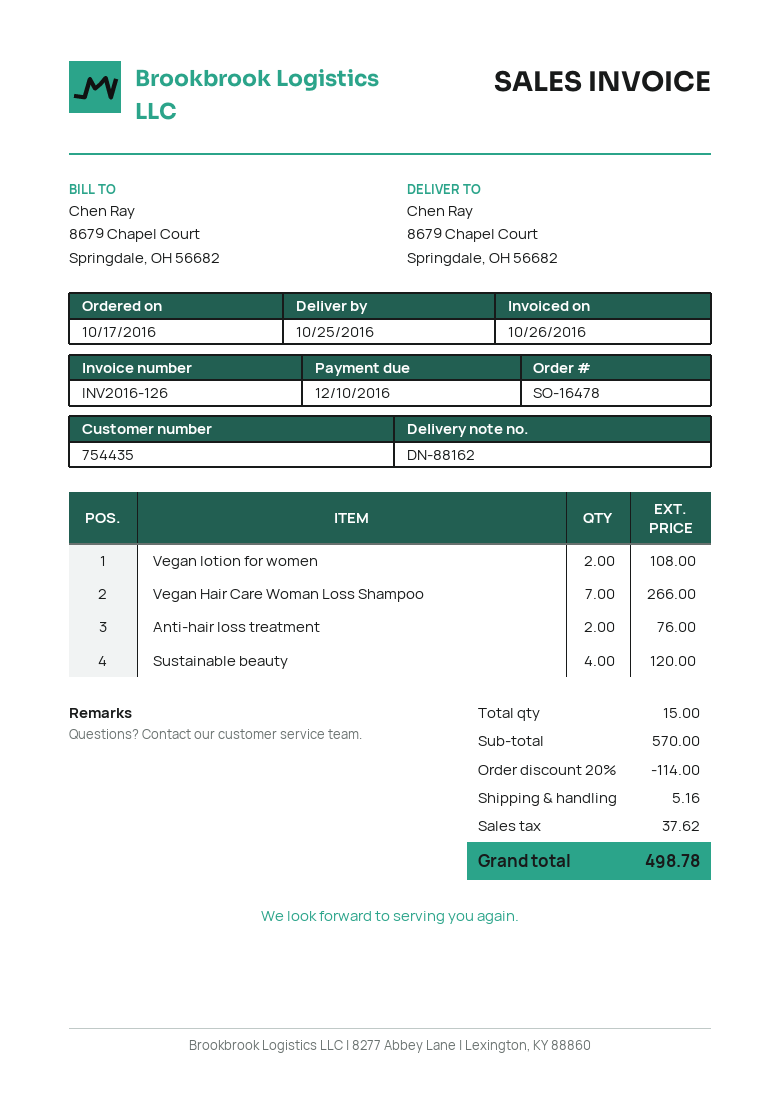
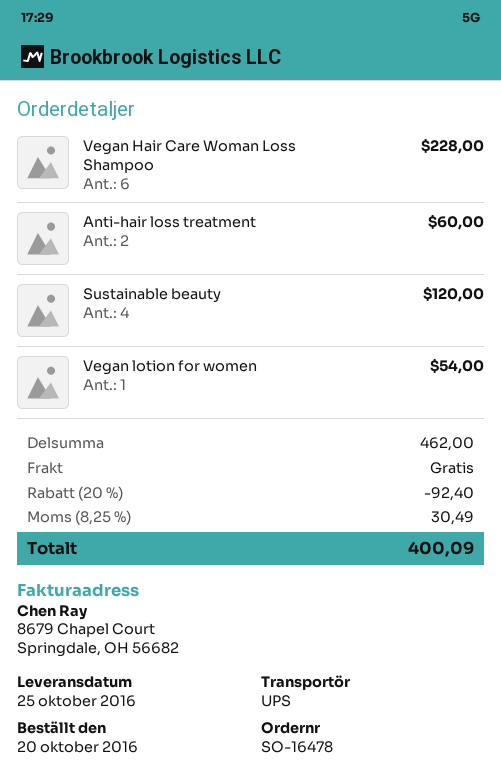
order date: 2016-10-17 -> 2016-10-20
Vegan lotion for women: 2 for 108.00 -> 1 for 54.00
Vegan Hair Care Woman Loss Shampoo: 7 for 266.00 -> 6 for 228.00
Anti-hair loss treatment: 2 for 76.00 -> 2 for 60.00
subtotal: 570.00 -> 462.00
discount: 20% = 114.00 -> 20% = 92.40
shipping: 5.16 -> 0.00
tax: 37.62 -> 30.49
total: 498.78 -> 400.09

